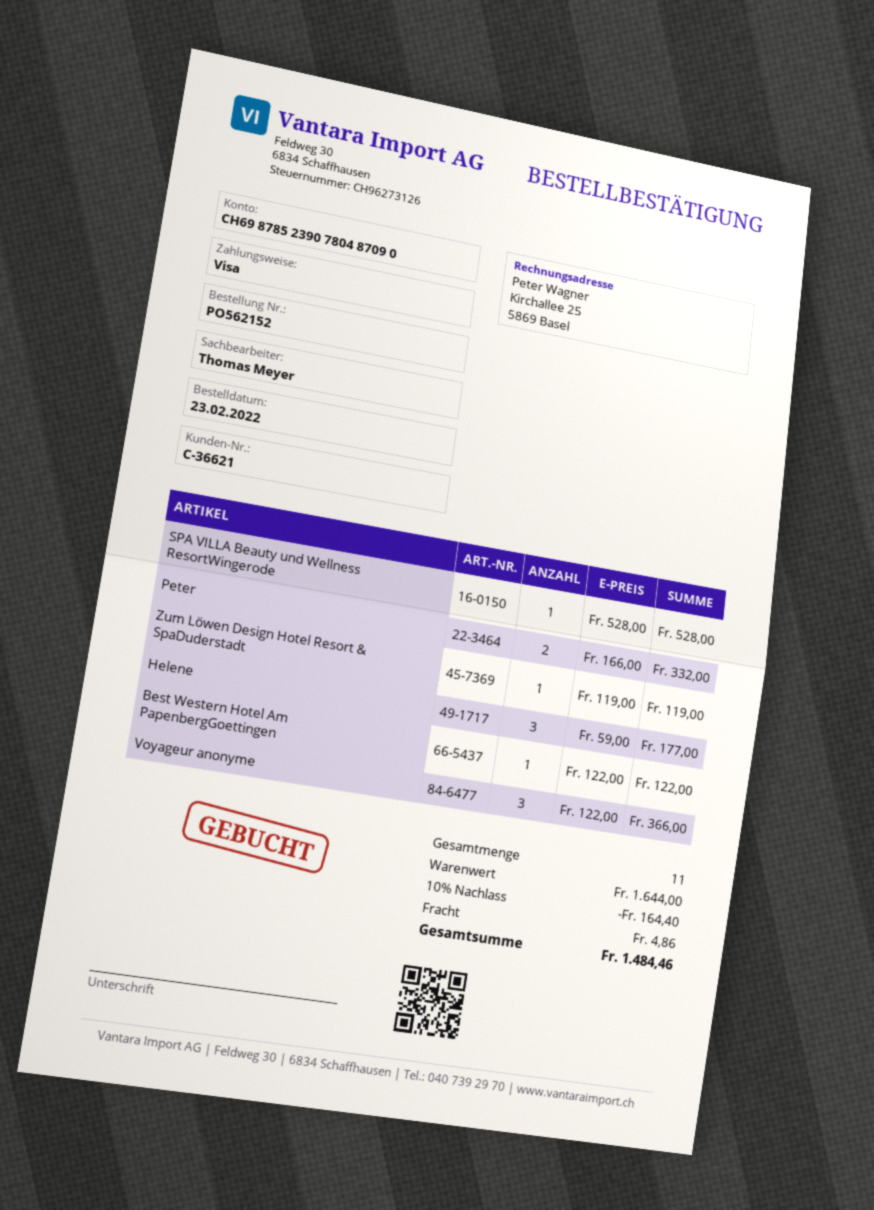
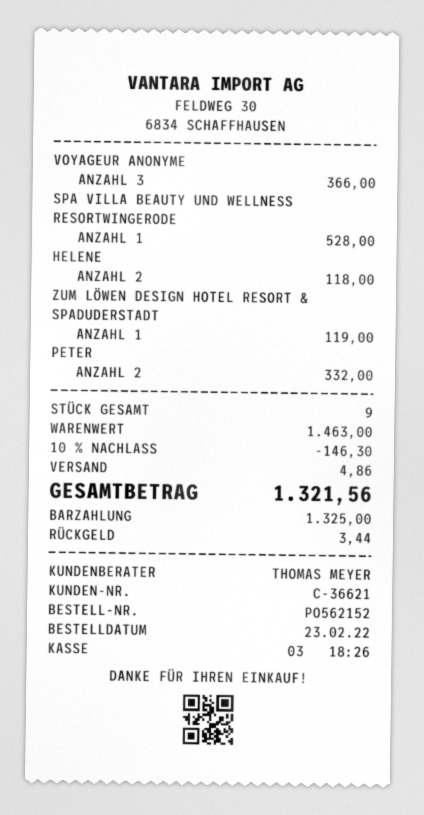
payment method: Visa -> cash
Helene: 3 for 177.00 -> 2 for 118.00
Best Western Hotel Am PapenbergGoettingen: 1 for 122.00 -> none
total quantity: 11 -> 9
subtotal: 1644.00 -> 1463.00
discount: 10% = 164.40 -> 10% = 146.30
total: 1484.46 -> 1321.56

